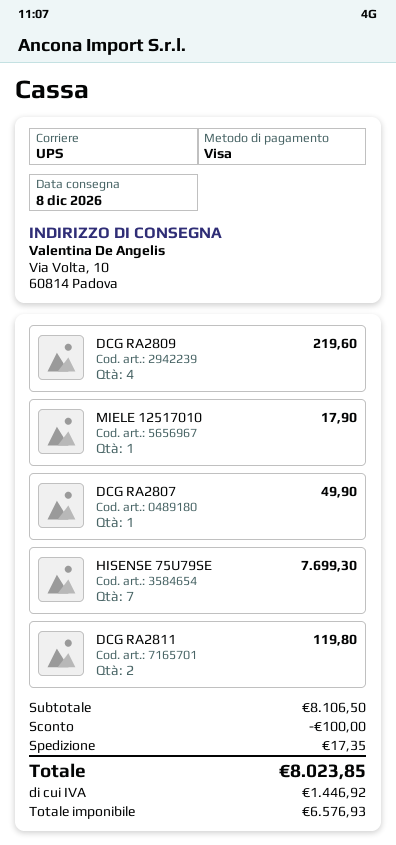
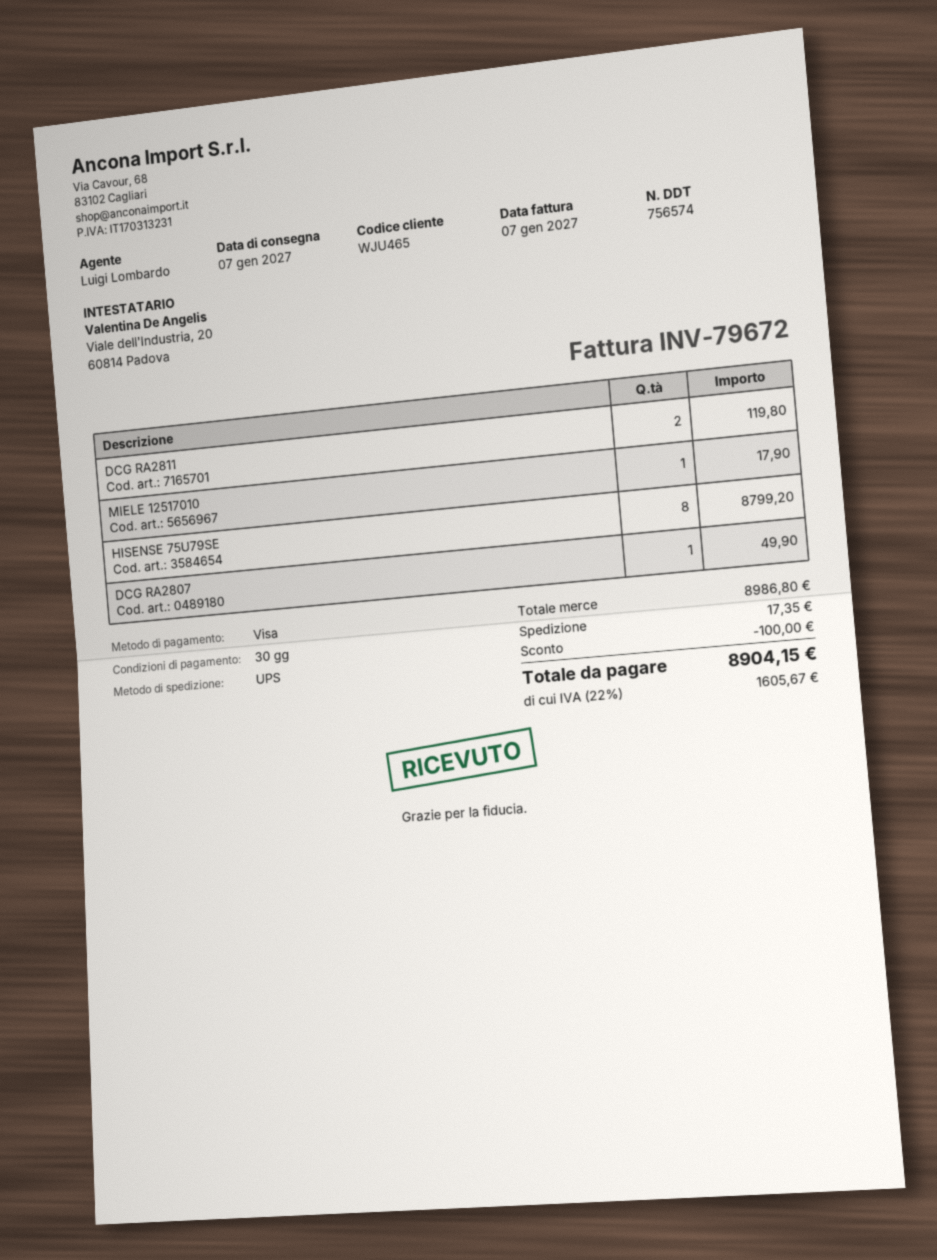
delivery date: 2026-12-08 -> 2027-01-07
DCG RA2809: 4 for 219.60 -> none
HISENSE 75U79SE: 7 for 7699.30 -> 8 for 8799.20
subtotal: 8106.50 -> 8986.80
tax: 1446.92 -> 1605.67
total: 8023.85 -> 8904.15

